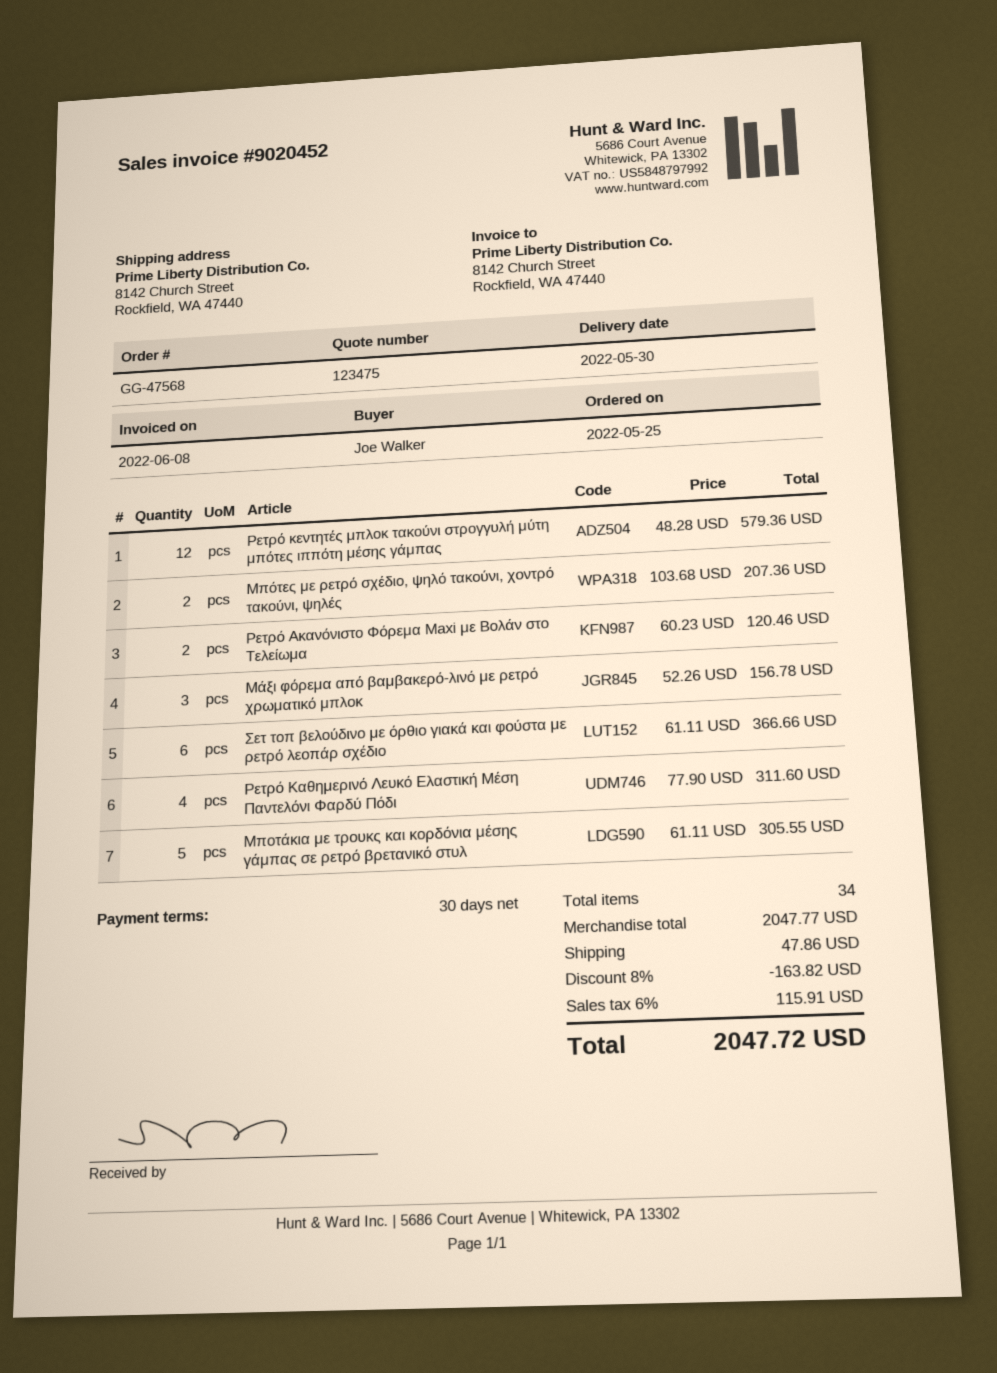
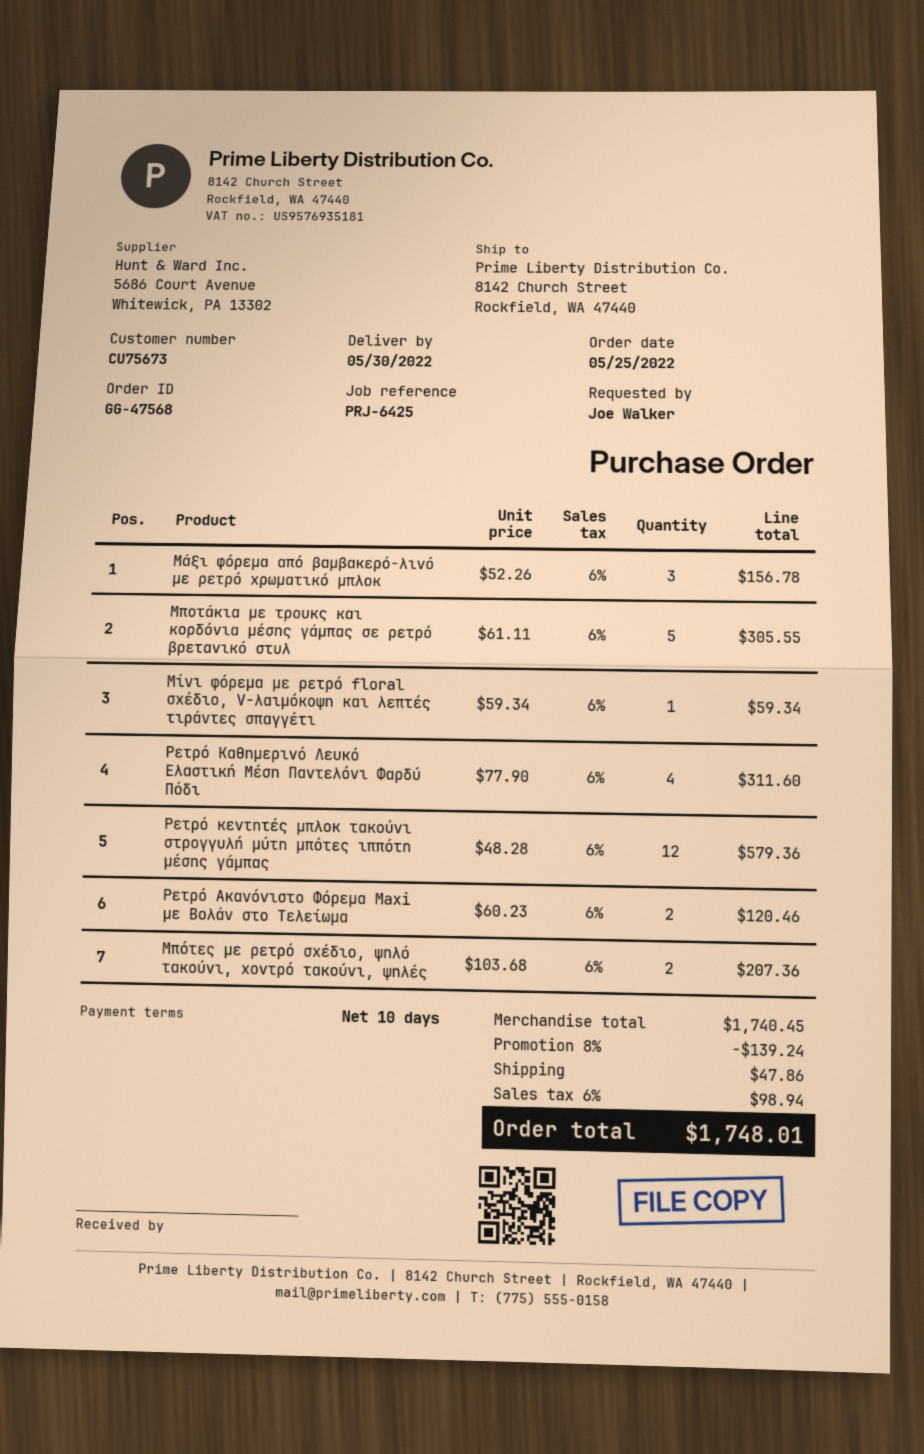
payment terms: 30 days -> 10 days
Σετ τοπ βελούδινο με όρθιο γιακά και φούστα με ρετρό λεοπάρ σχέδιο: 6 x 61.11 = 366.66 -> none
Μίνι φόρεμα με ρετρό floral σχέδιο, V-λαιμόκοψη και λεπτές τιράντες σπαγγέτι: none -> 1 x 59.34 = 59.34
subtotal: 2047.77 -> 1740.45
discount: 8% = 163.82 -> 8% = 139.24
tax: 6% = 115.91 -> 6% = 98.94
total: 2047.72 -> 1748.01

